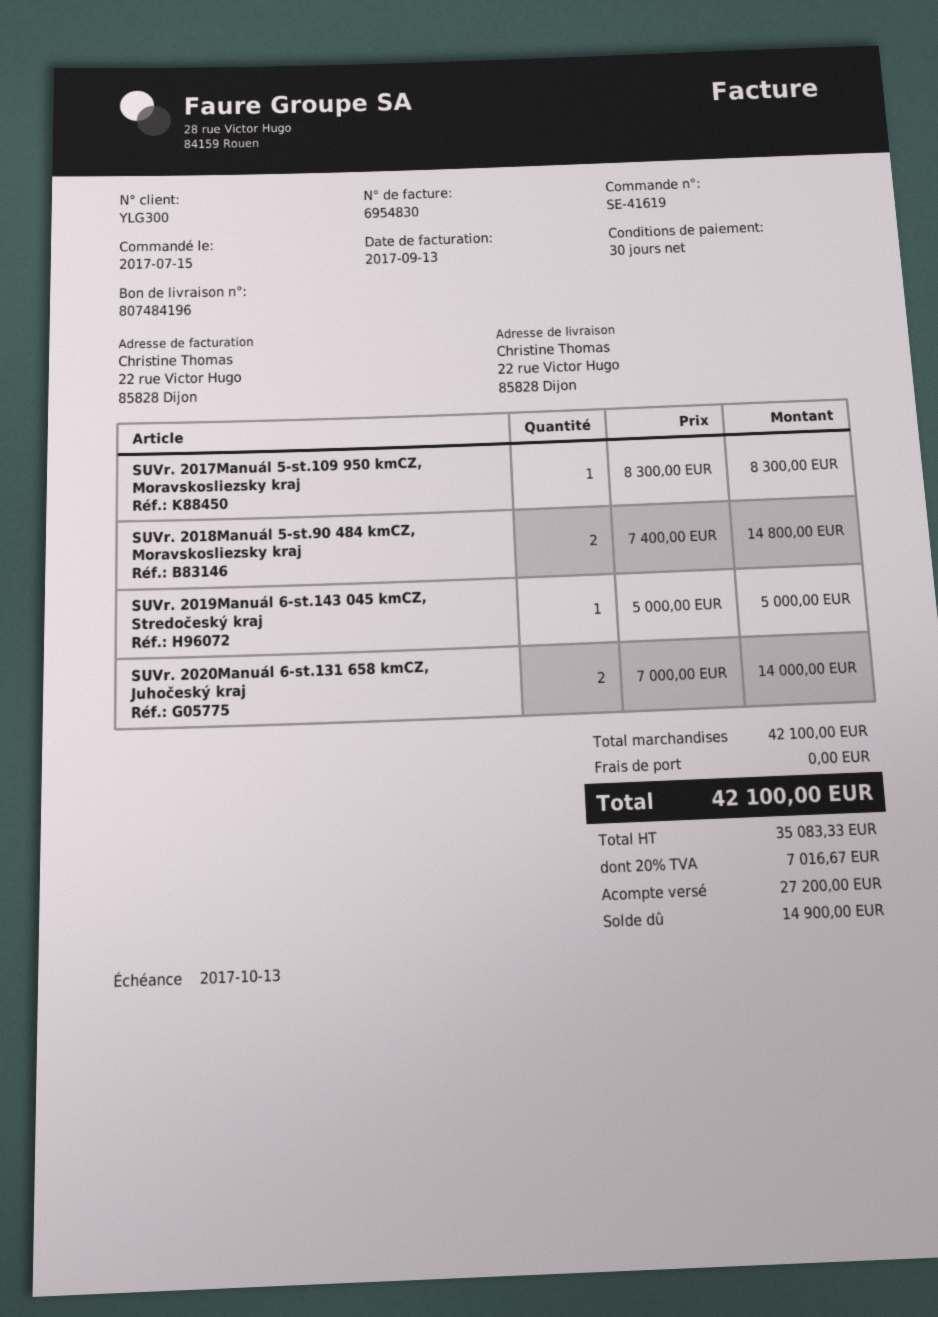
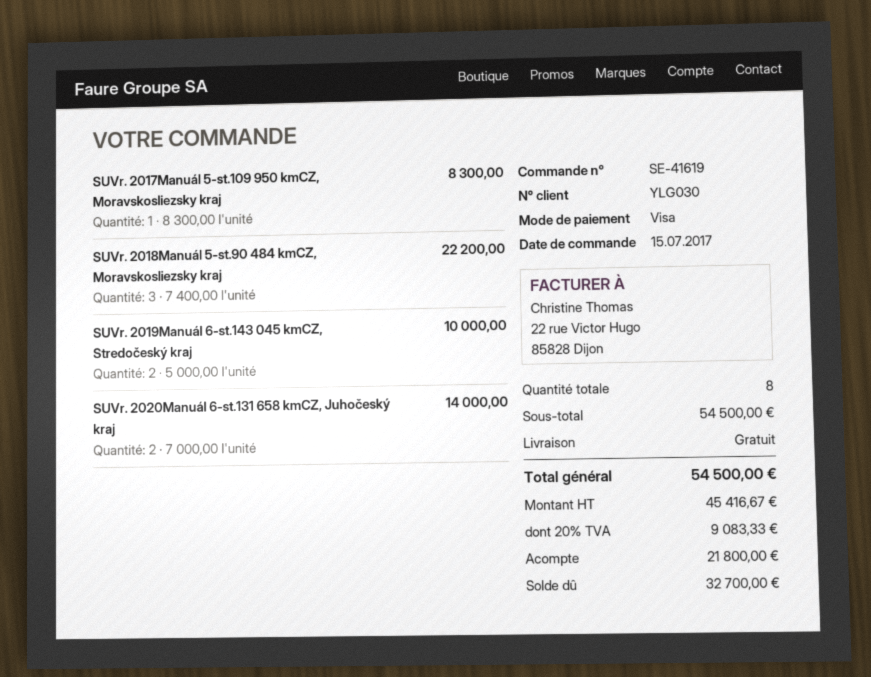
customer number: YLG300 -> YLG030
SUVr. 2018Manuál 5-st.90 484 kmCZ, Moravskosliezsky kraj: 2 x 7400.00 = 14800.00 -> 3 x 7400.00 = 22200.00
SUVr. 2019Manuál 6-st.143 045 kmCZ, Stredočeský kraj: 1 x 5000.00 = 5000.00 -> 2 x 5000.00 = 10000.00
subtotal: 42100.00 -> 54500.00
net: 35083.33 -> 45416.67
tax: 20% = 7016.67 -> 20% = 9083.33
total: 42100.00 -> 54500.00
deposit: 27200.00 -> 21800.00
balance: 14900.00 -> 32700.00

